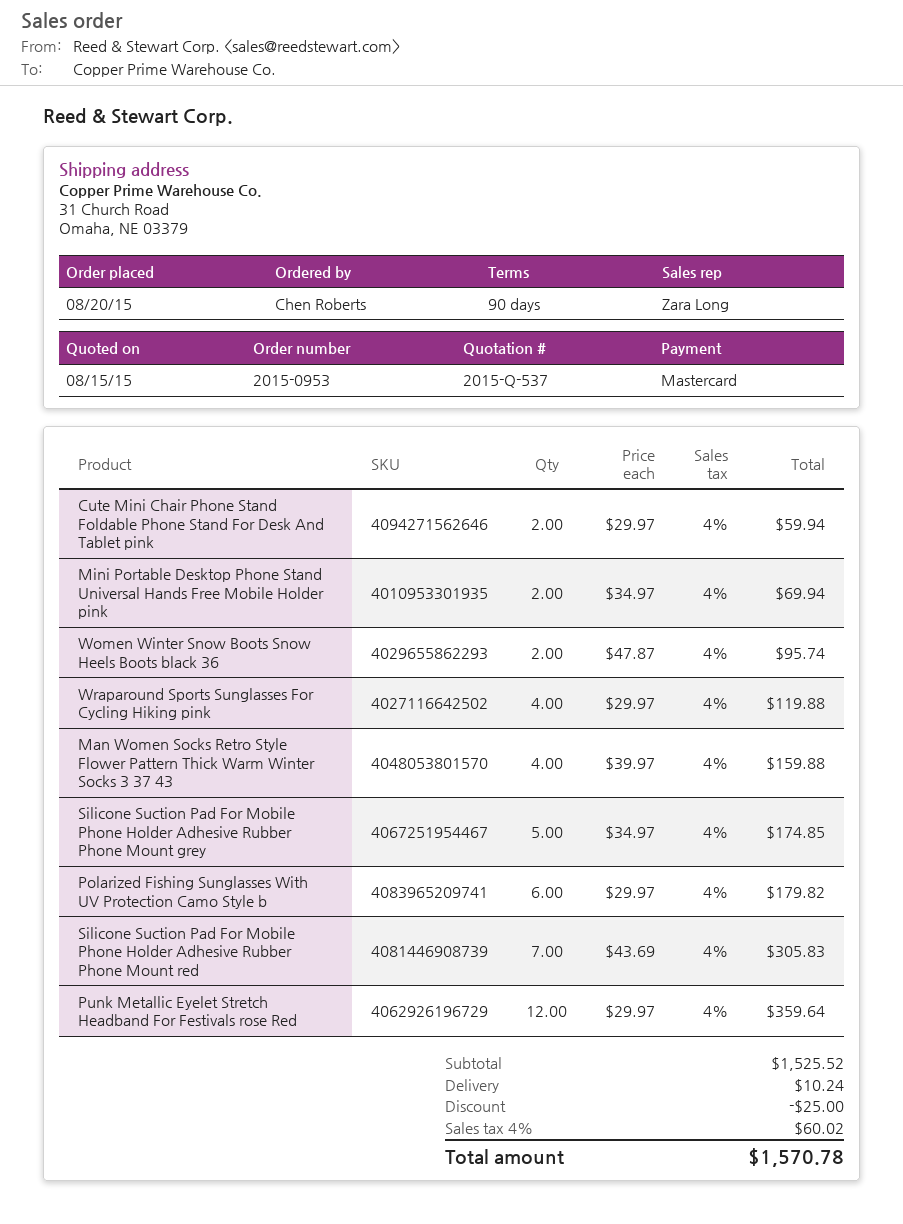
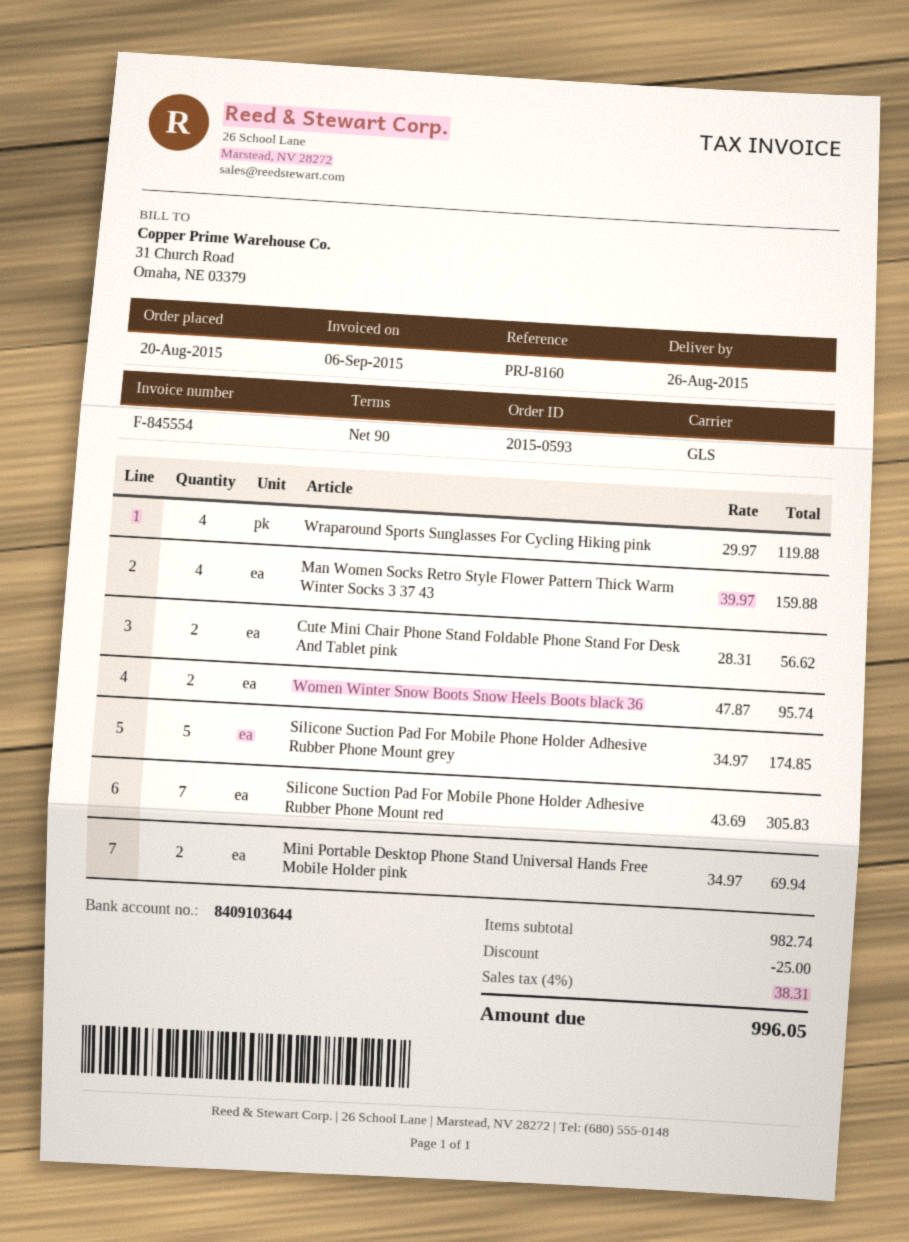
order number: 2015-0953 -> 2015-0593
Cute Mini Chair Phone Stand Foldable Phone Stand For Desk And Tablet pink: 2 x 29.97 = 59.94 -> 2 x 28.31 = 56.62
Polarized Fishing Sunglasses With UV Protection Camo Style b: 6 x 29.97 = 179.82 -> none
Punk Metallic Eyelet Stretch Headband For Festivals rose Red: 12 x 29.97 = 359.64 -> none
subtotal: 1525.52 -> 982.74
shipping: 10.24 -> none
tax: 4% = 60.02 -> 4% = 38.31
total: 1570.78 -> 996.05

